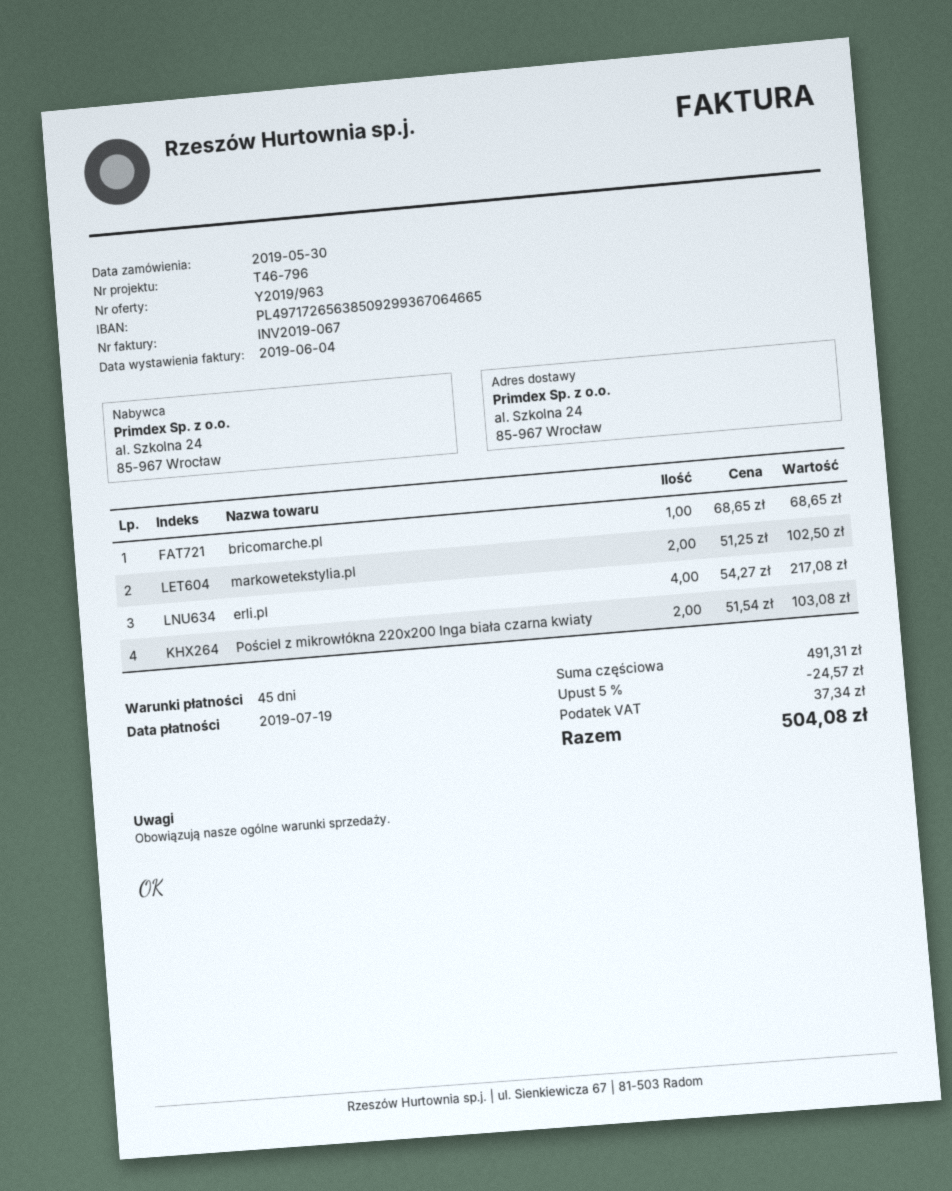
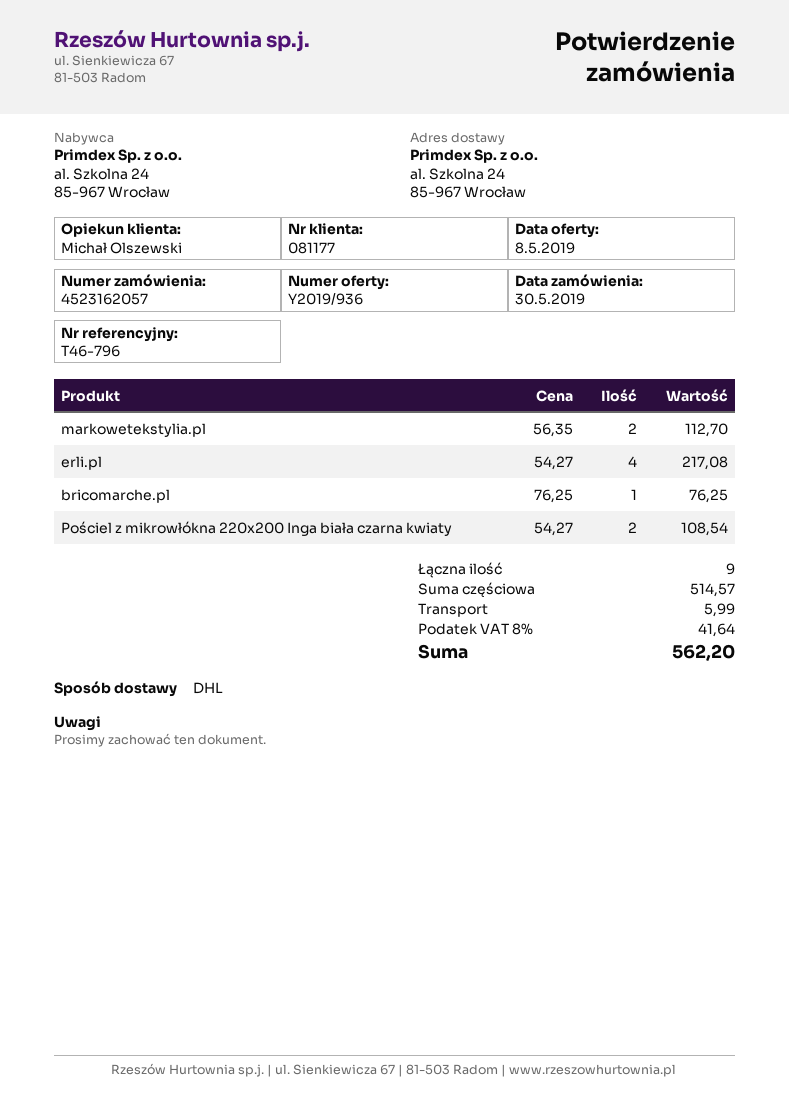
quote number: Y2019/963 -> Y2019/936
bricomarche.pl: 1 x 68.65 = 68.65 -> 1 x 76.25 = 76.25
markowetekstylia.pl: 2 x 51.25 = 102.50 -> 2 x 56.35 = 112.70
Pościel z mikrowłókna 220x200 Inga biała czarna kwiaty: 2 x 51.54 = 103.08 -> 2 x 54.27 = 108.54
subtotal: 491.31 -> 514.57
discount: 5% = 24.57 -> none
shipping: none -> 5.99
tax: 37.34 -> 41.64
total: 504.08 -> 562.20

